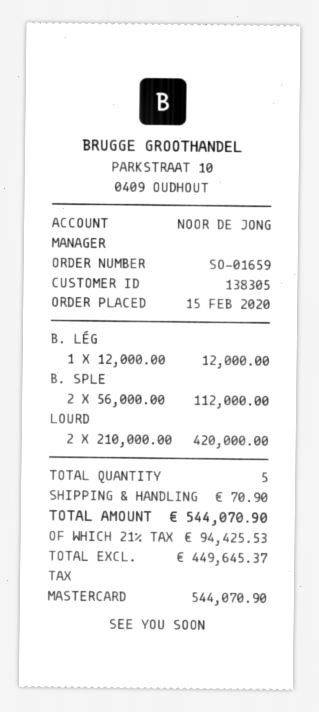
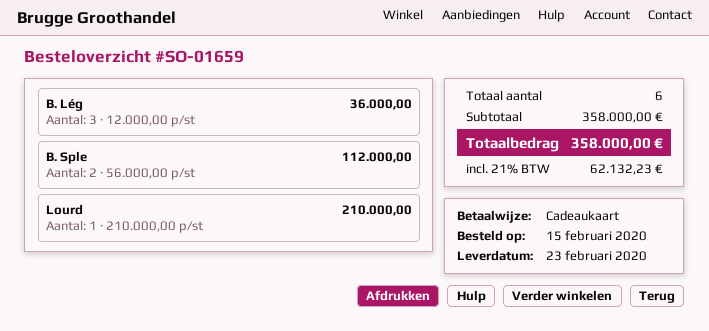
payment method: Mastercard -> gift card
B. LÉG: 1 x 12000.00 = 12000.00 -> 3 x 12000.00 = 36000.00
LOURD: 2 x 210000.00 = 420000.00 -> 1 x 210000.00 = 210000.00
total quantity: 5 -> 6
shipping: 70.90 -> none
tax: 21% = 94425.53 -> 21% = 62132.23
total: 544070.90 -> 358000.00

